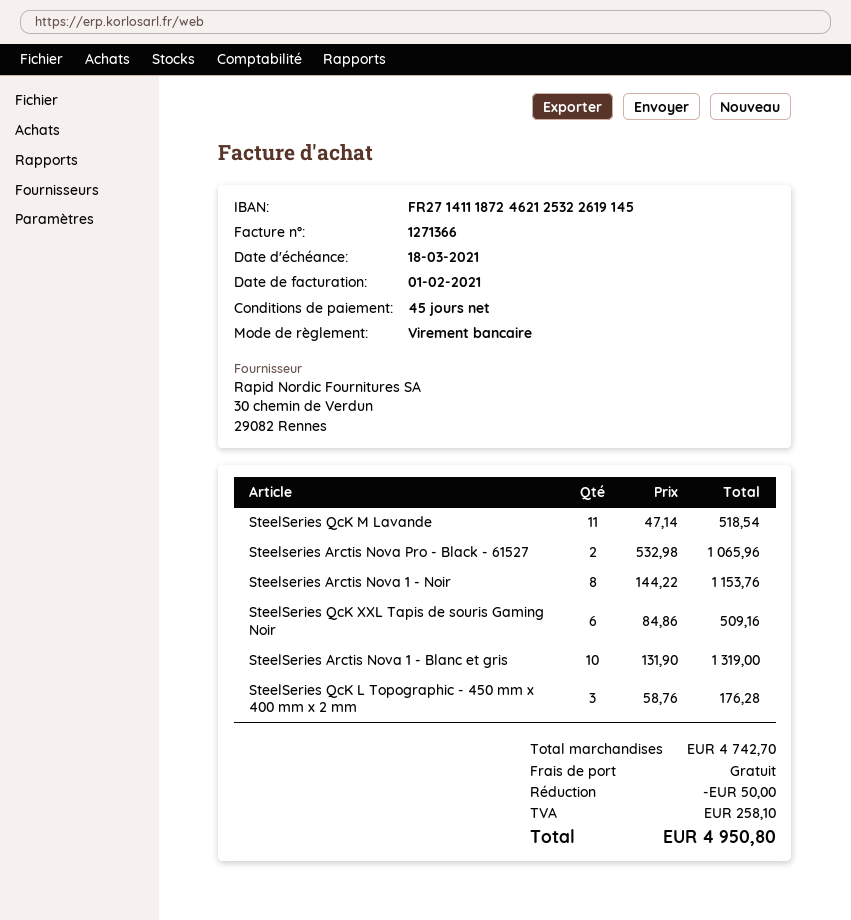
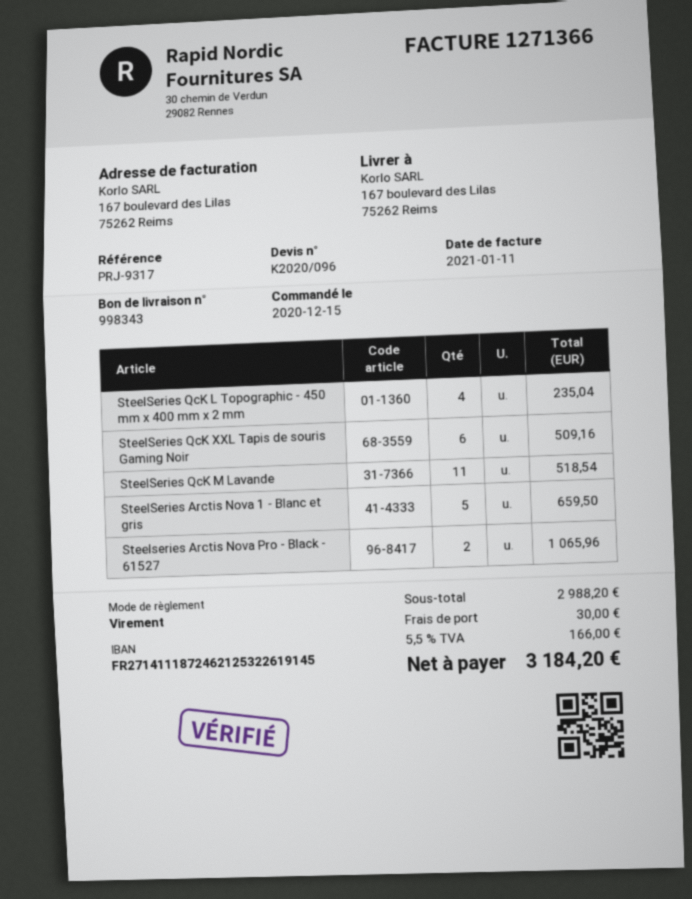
invoice date: 2021-02-01 -> 2021-01-11
Steelseries Arctis Nova 1 - Noir: 8 for 1153.76 -> none
SteelSeries Arctis Nova 1 - Blanc et gris: 10 for 1319.00 -> 5 for 659.50
SteelSeries QcK L Topographic - 450 mm x 400 mm x 2 mm: 3 for 176.28 -> 4 for 235.04
subtotal: 4742.70 -> 2988.20
discount: 50.00 -> none
shipping: 0.00 -> 30.00
tax: 258.10 -> 166.00
total: 4950.80 -> 3184.20

